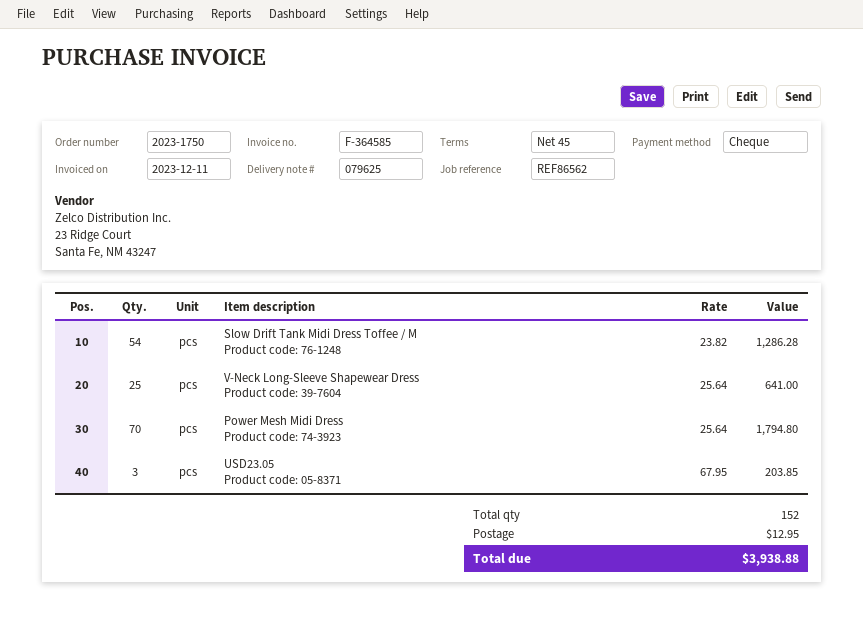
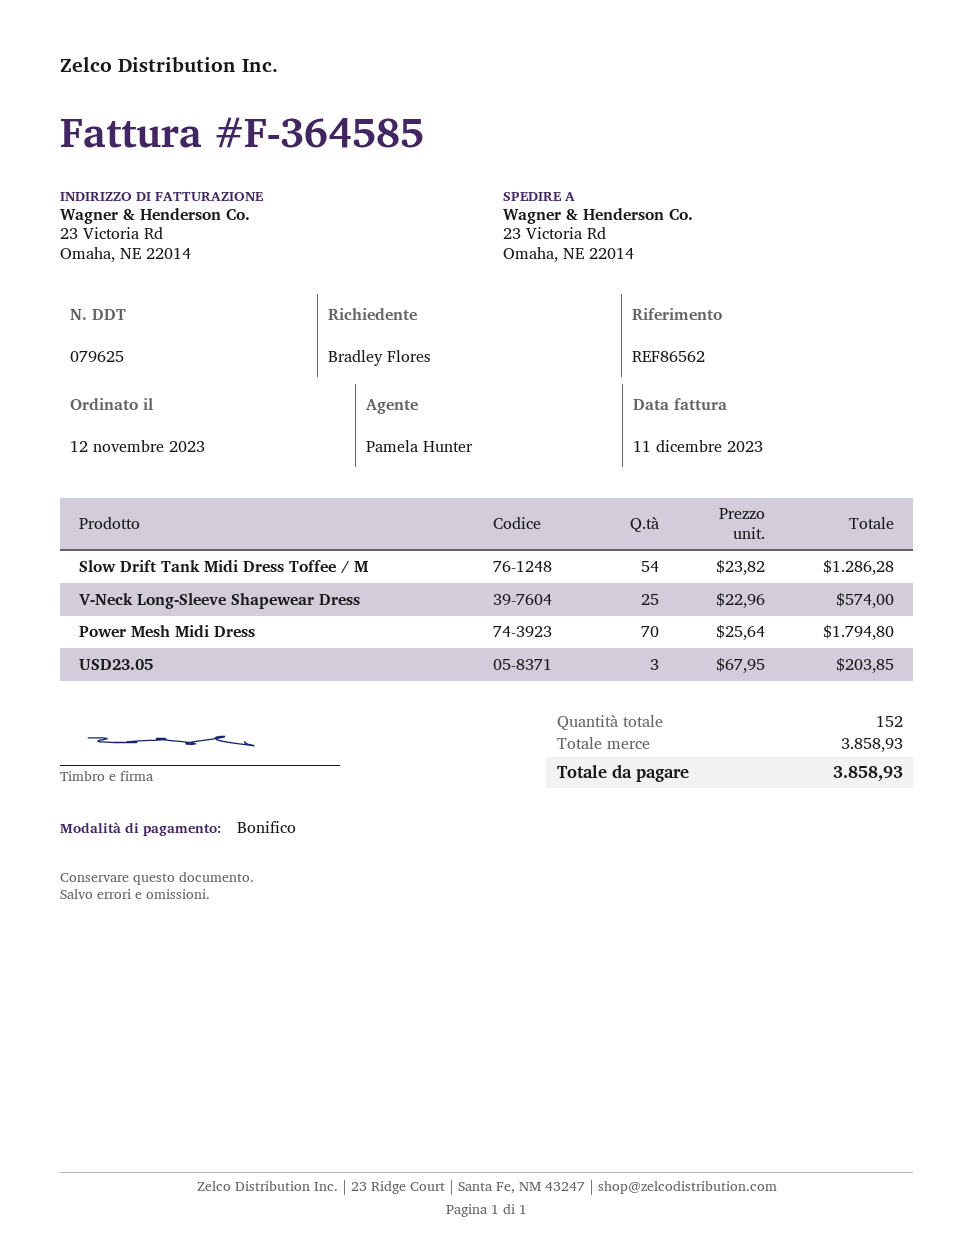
payment method: cheque -> bank transfer
V-Neck Long-Sleeve Shapewear Dress: 25 x 25.64 = 641.00 -> 25 x 22.96 = 574.00
shipping: 12.95 -> none
total: 3938.88 -> 3858.93

